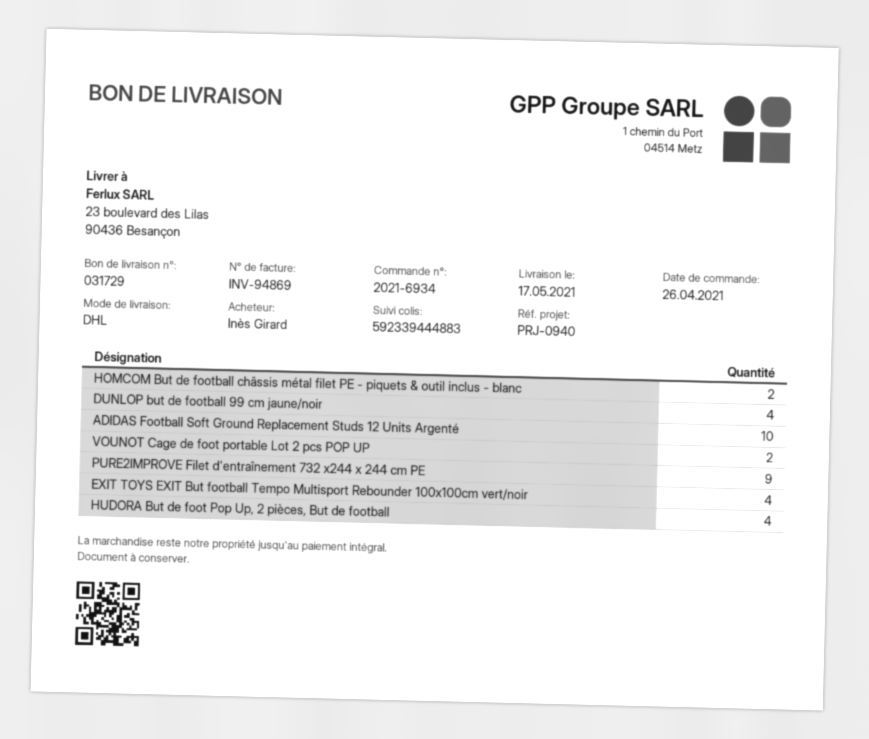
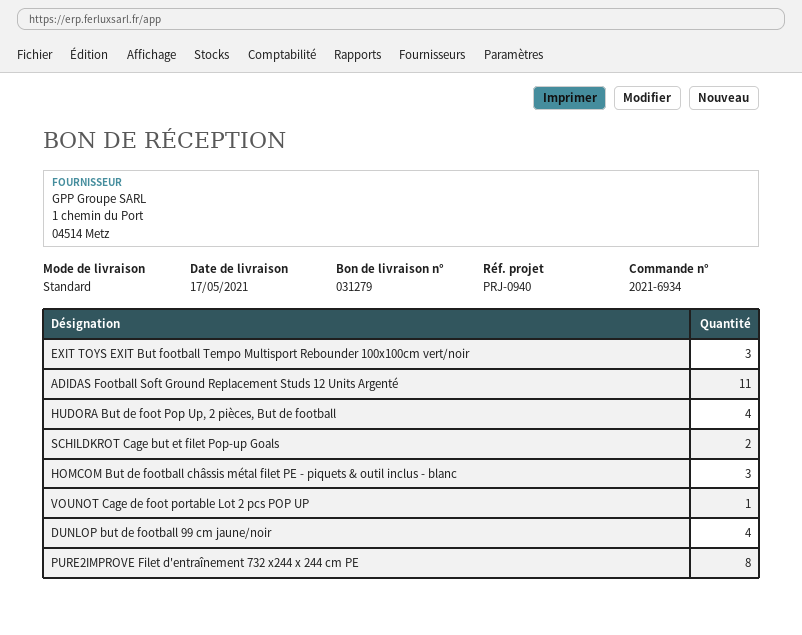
delivery note number: 031729 -> 031279
shipping method: DHL -> standard
HOMCOM But de football châssis métal filet PE - piquets & outil inclus - blanc: 2 -> 3
ADIDAS Football Soft Ground Replacement Studs 12 Units Argenté: 10 -> 11
VOUNOT Cage de foot portable Lot 2 pcs POP UP: 2 -> 1
PURE2IMPROVE Filet d'entraînement 732 x244 x 244 cm PE: 9 -> 8
EXIT TOYS EXIT But football Tempo Multisport Rebounder 100x100cm vert/noir: 4 -> 3
SCHILDKROT Cage but et filet Pop-up Goals: none -> 2

